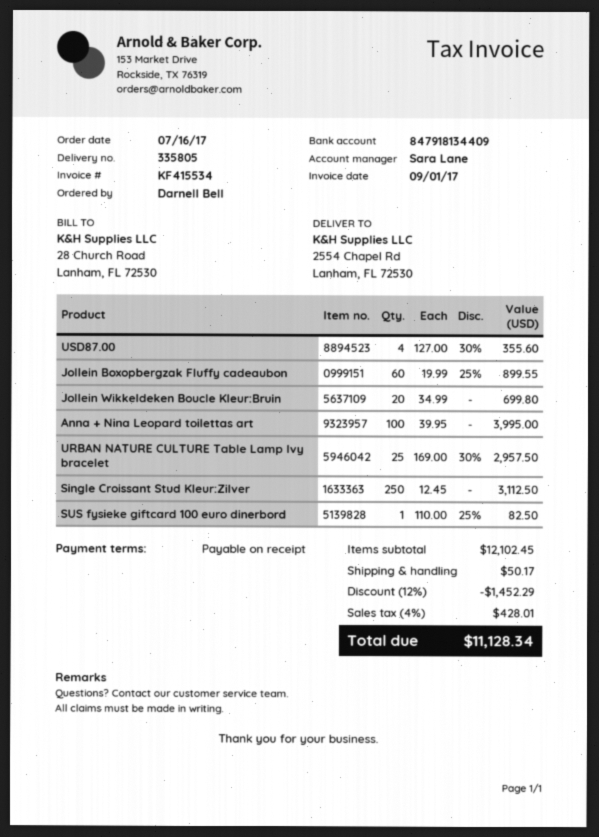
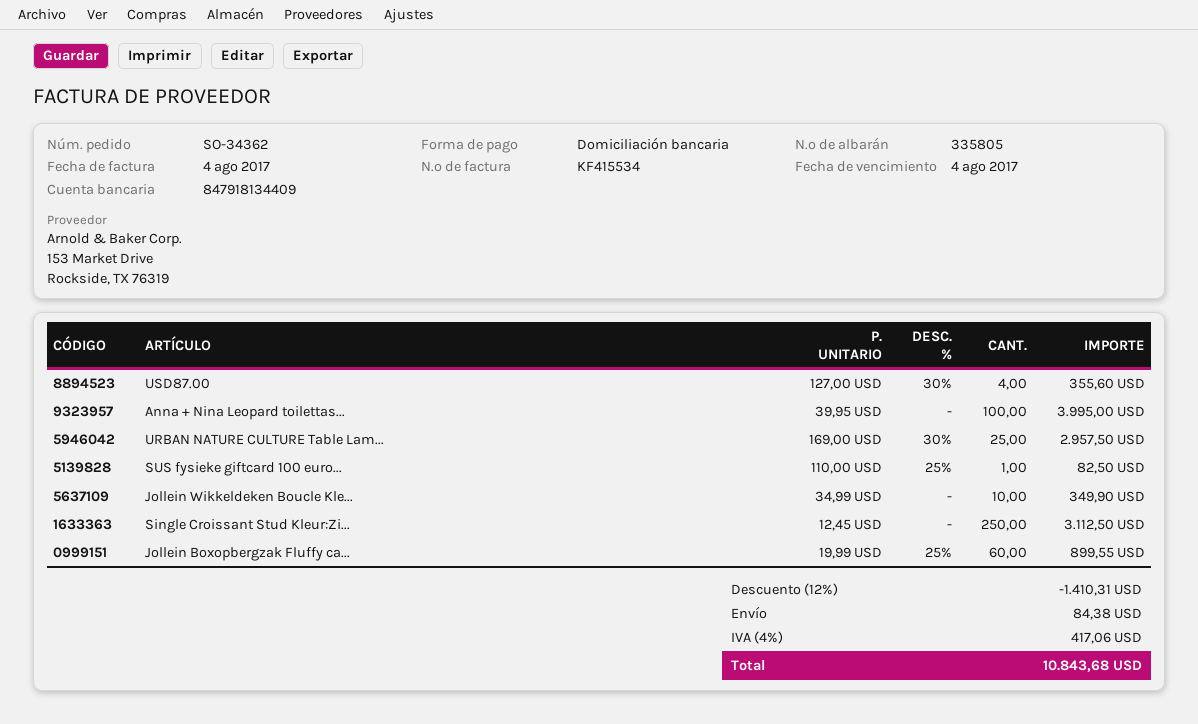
invoice date: 2017-09-01 -> 2017-08-04
Jollein Wikkeldeken Boucle Kleur:Bruin: 20 x 34.99 = 699.80 -> 10 x 34.99 = 349.90
discount: 12% = 1452.29 -> 12% = 1410.31
shipping: 50.17 -> 84.38
tax: 4% = 428.01 -> 4% = 417.06
total: 11128.34 -> 10843.68

